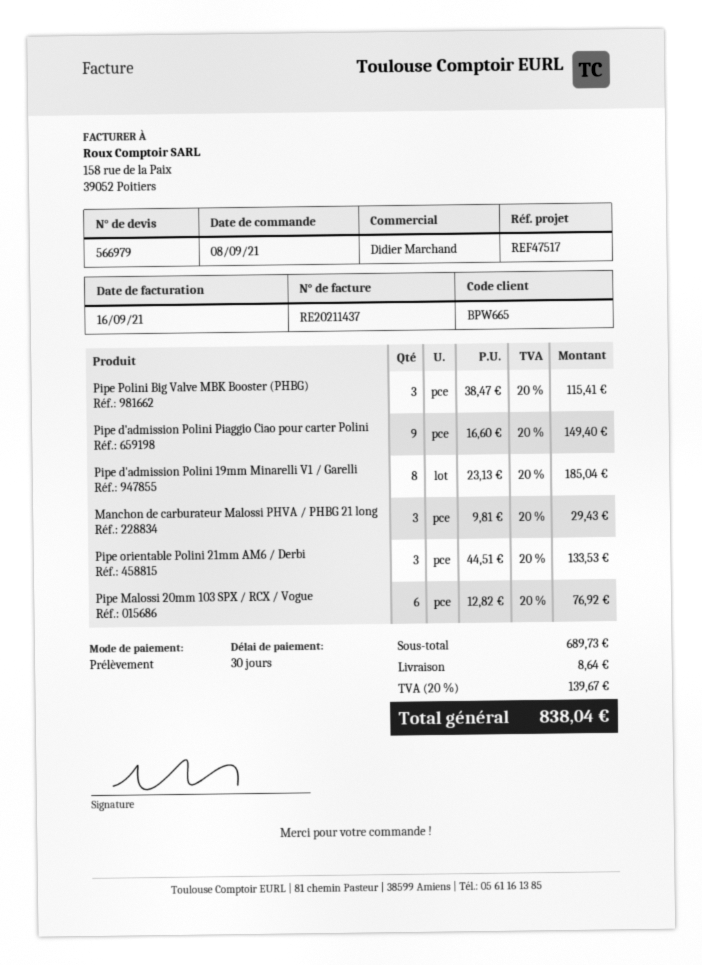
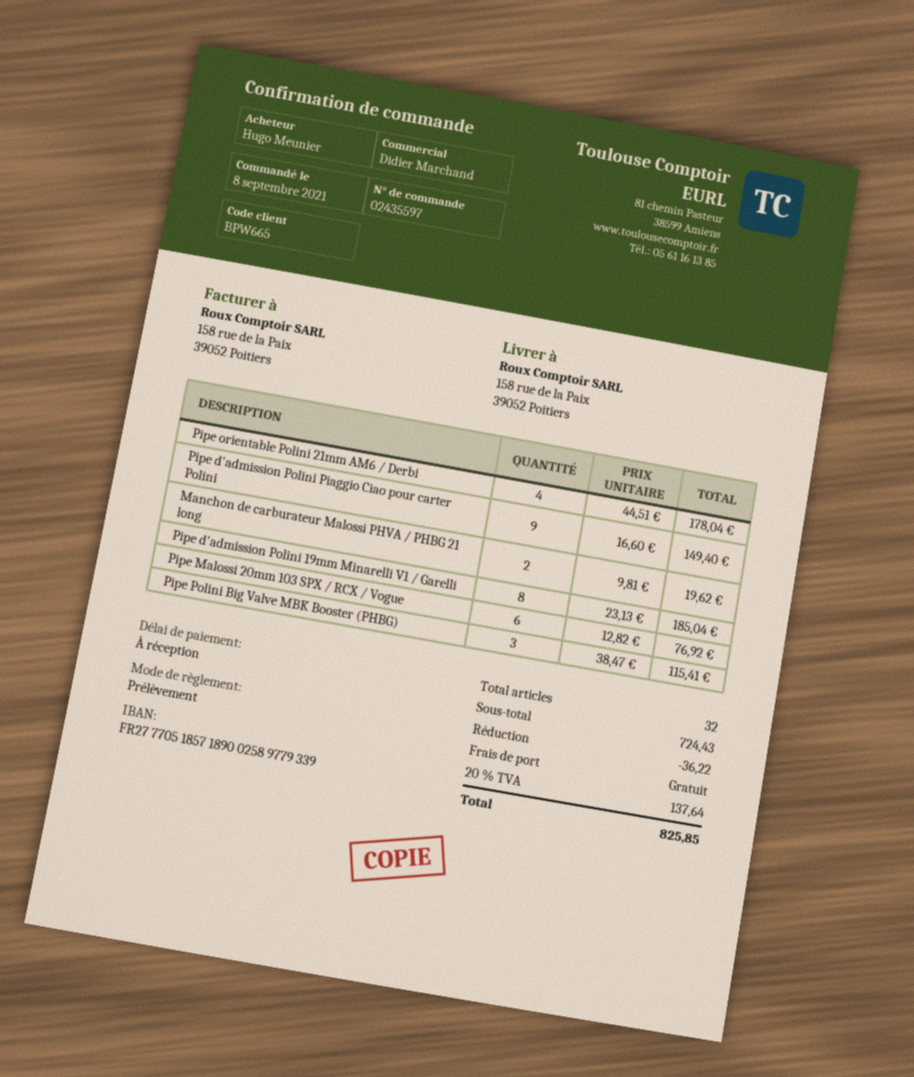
payment terms: 30 days -> on receipt
Manchon de carburateur Malossi PHVA / PHBG 21 long: 3 x 9.81 = 29.43 -> 2 x 9.81 = 19.62
Pipe orientable Polini 21mm AM6 / Derbi: 3 x 44.51 = 133.53 -> 4 x 44.51 = 178.04
subtotal: 689.73 -> 724.43
discount: none -> 36.22
shipping: 8.64 -> 0.00
tax: 20% = 139.67 -> 20% = 137.64
total: 838.04 -> 825.85

